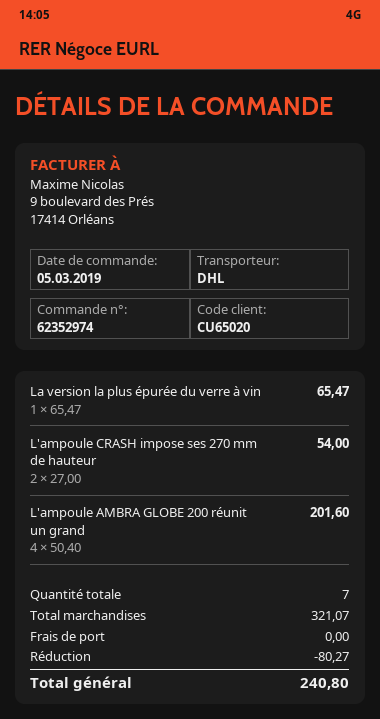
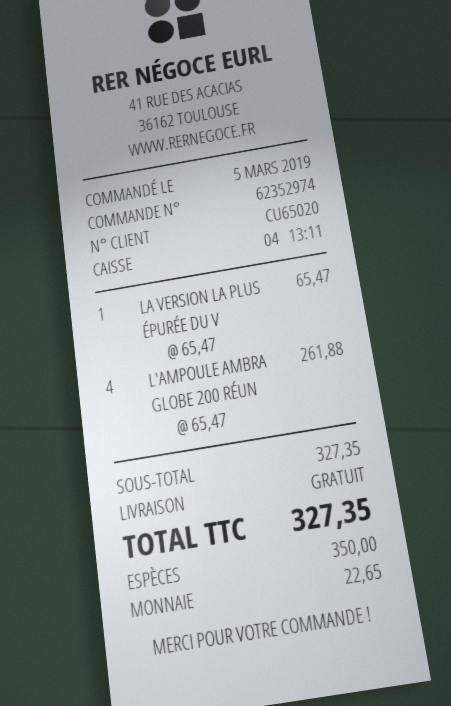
L'ampoule CRASH impose ses 270 mm de hauteur: 2 x 27.00 = 54.00 -> none
L'ampoule AMBRA GLOBE 200 réunit un grand: 4 x 50.40 = 201.60 -> 4 x 65.47 = 261.88
subtotal: 321.07 -> 327.35
discount: 80.27 -> none
total: 240.80 -> 327.35

